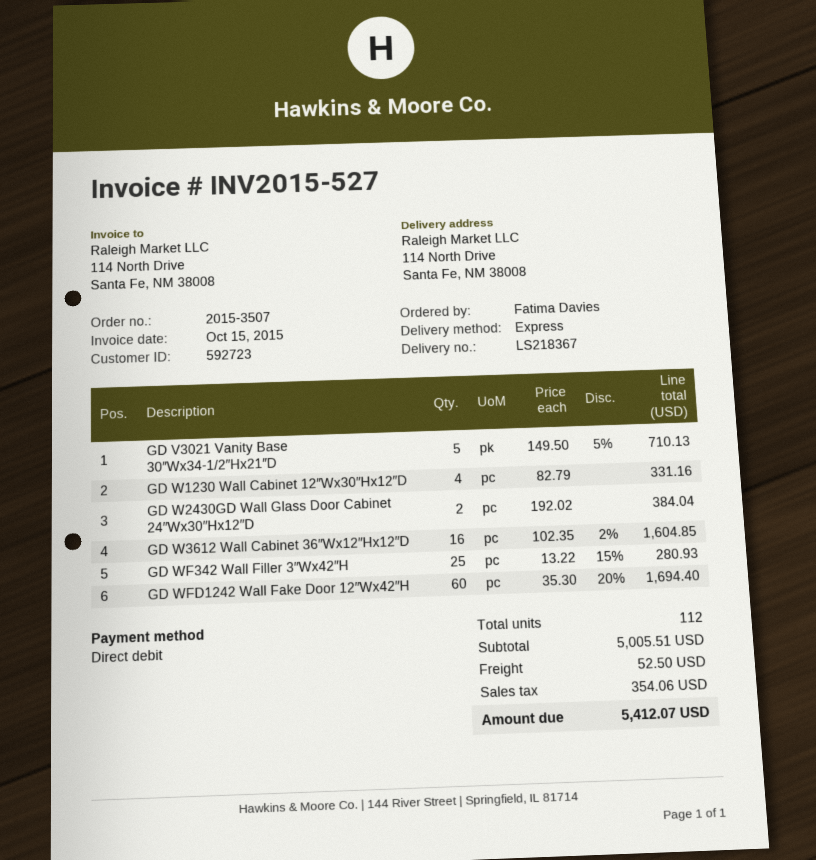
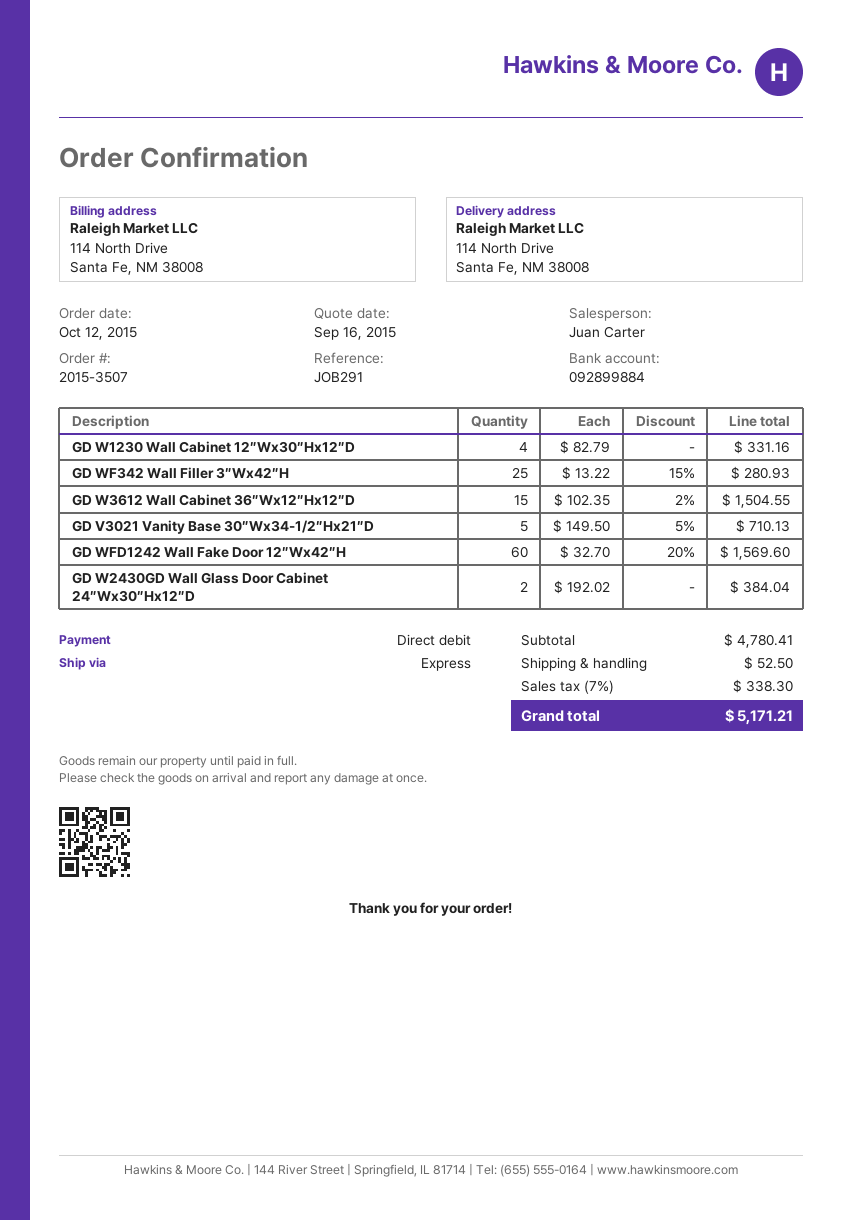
GD W3612 Wall Cabinet 36″Wx12″Hx12″D: 16 x 102.35 - 2% = 1604.85 -> 15 x 102.35 - 2% = 1504.55
GD WFD1242 Wall Fake Door 12″Wx42″H: 60 x 35.30 - 20% = 1694.40 -> 60 x 32.70 - 20% = 1569.60
subtotal: 5005.51 -> 4780.41
tax: 354.06 -> 338.30
total: 5412.07 -> 5171.21

